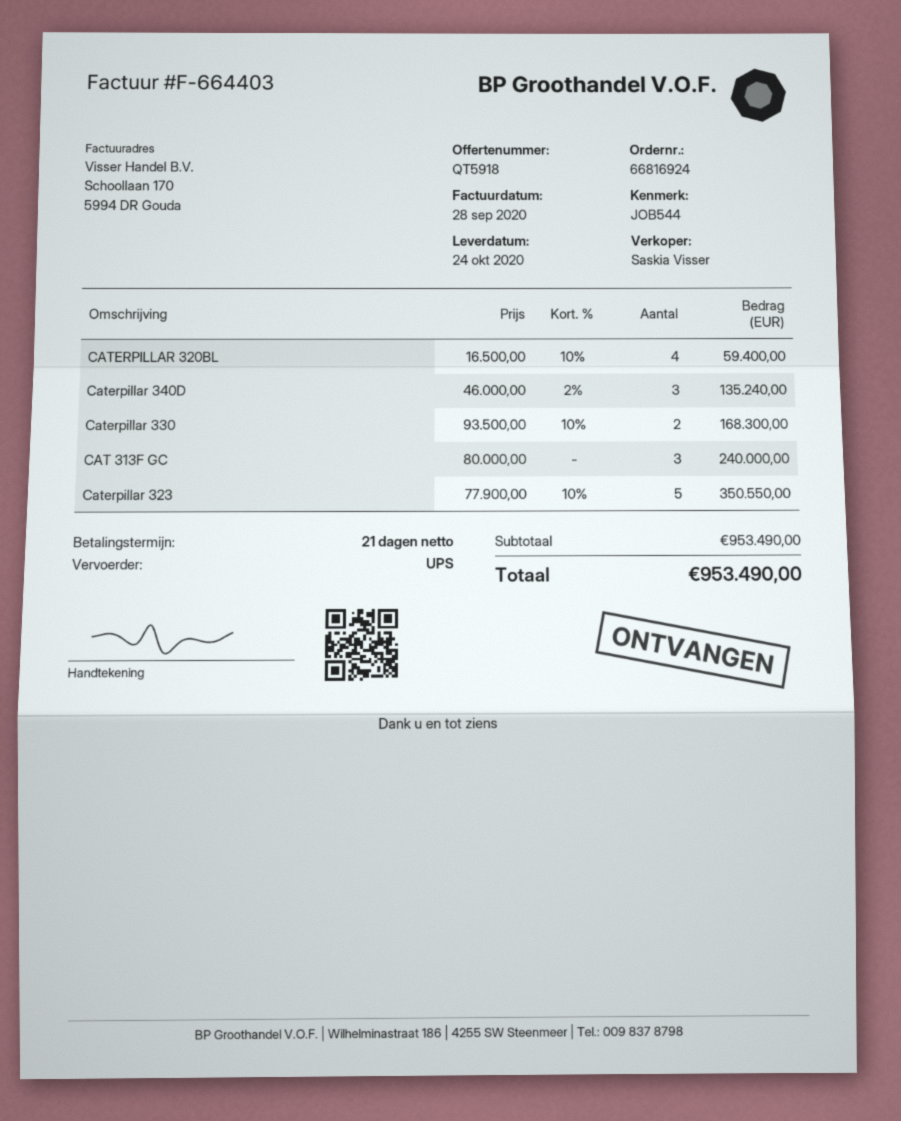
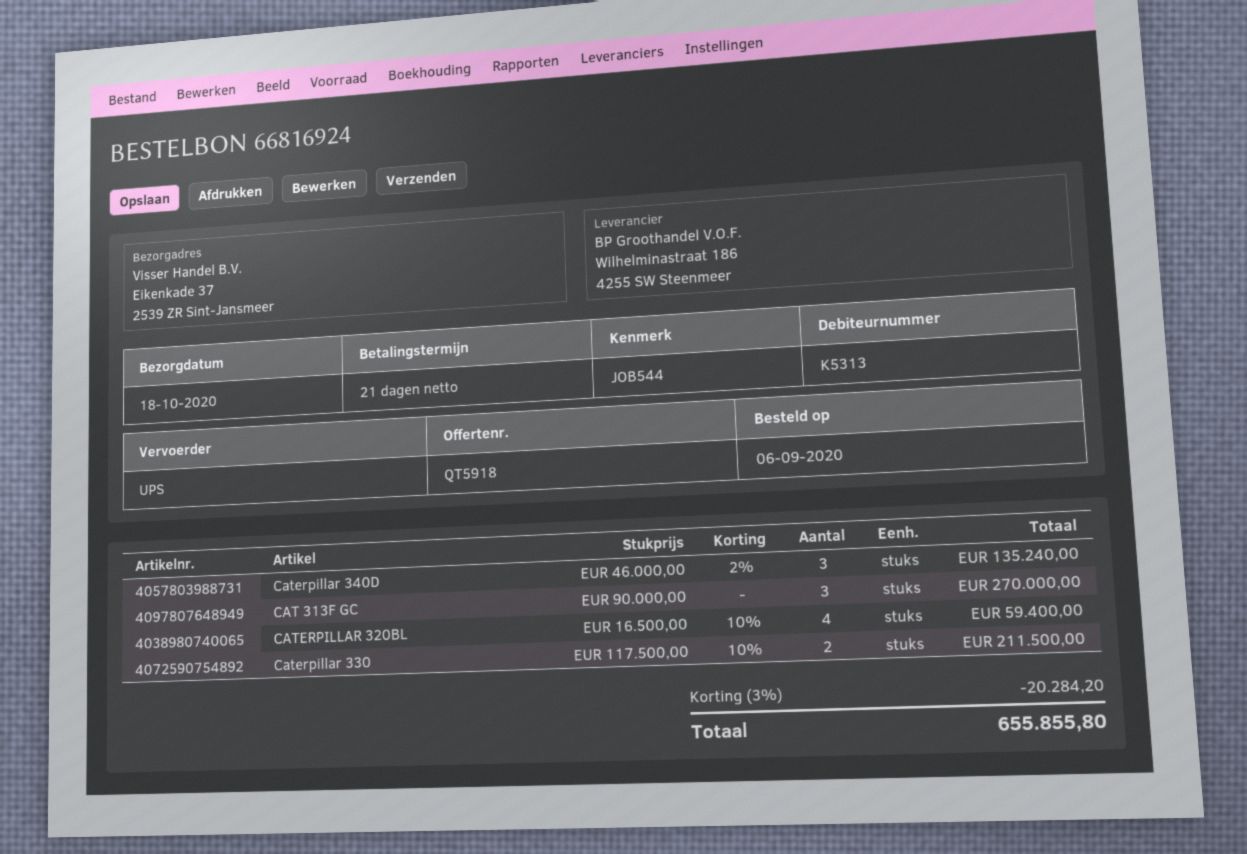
delivery date: 2020-10-24 -> 2020-10-18
Caterpillar 330: 2 x 93500.00 - 10% = 168300.00 -> 2 x 117500.00 - 10% = 211500.00
CAT 313F GC: 3 x 80000.00 = 240000.00 -> 3 x 90000.00 = 270000.00
Caterpillar 323: 5 x 77900.00 - 10% = 350550.00 -> none
discount: none -> 3% = 20284.20
total: 953490.00 -> 655855.80

